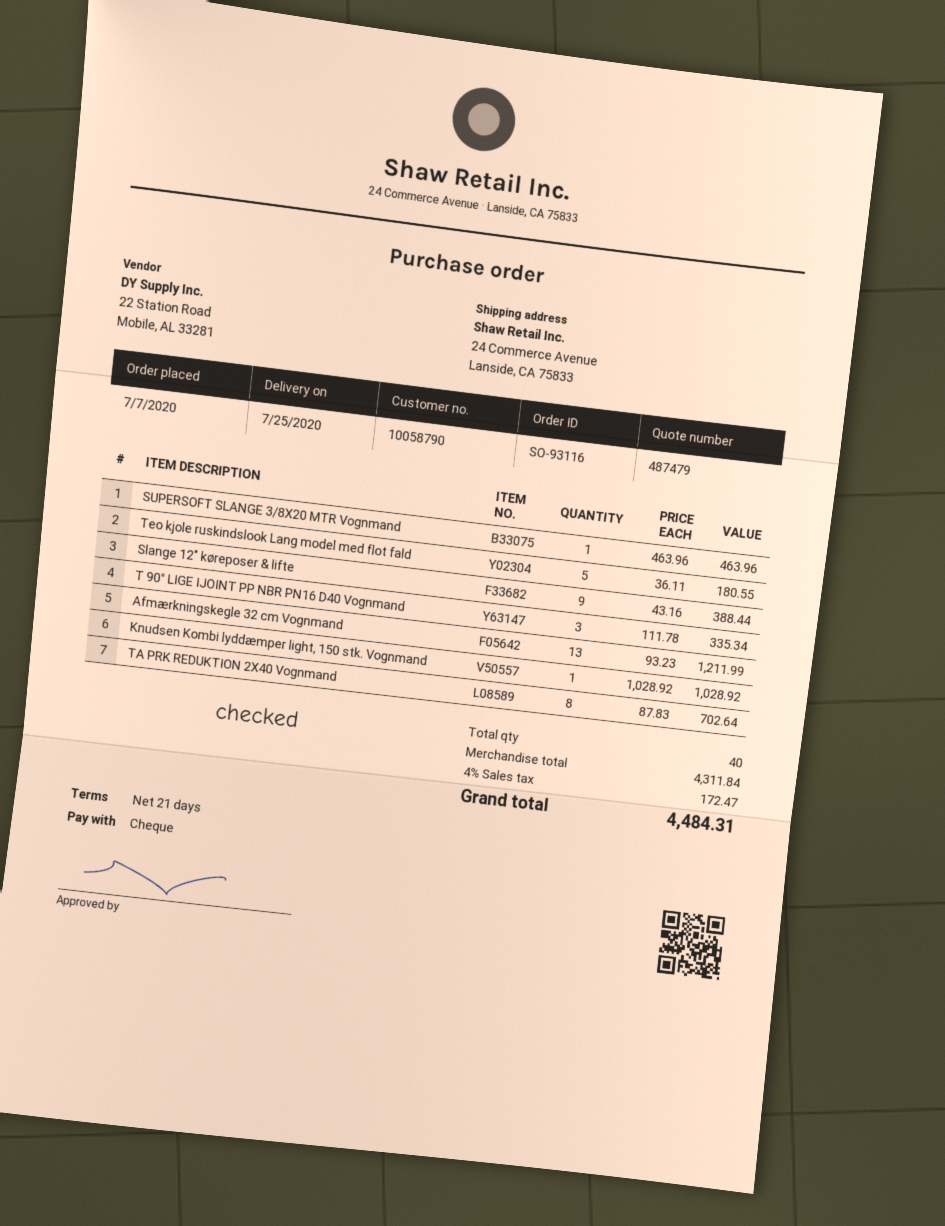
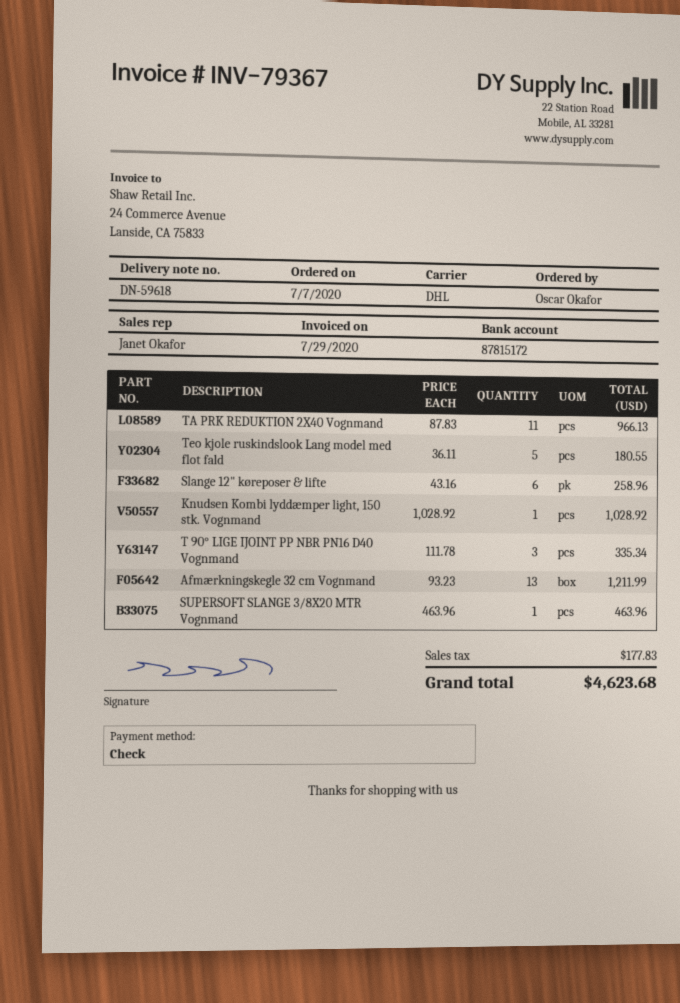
Slange 12" køreposer & lifte: 9 x 43.16 = 388.44 -> 6 x 43.16 = 258.96
TA PRK REDUKTION 2X40 Vognmand: 8 x 87.83 = 702.64 -> 11 x 87.83 = 966.13
tax: 172.47 -> 177.83
total: 4484.31 -> 4623.68

